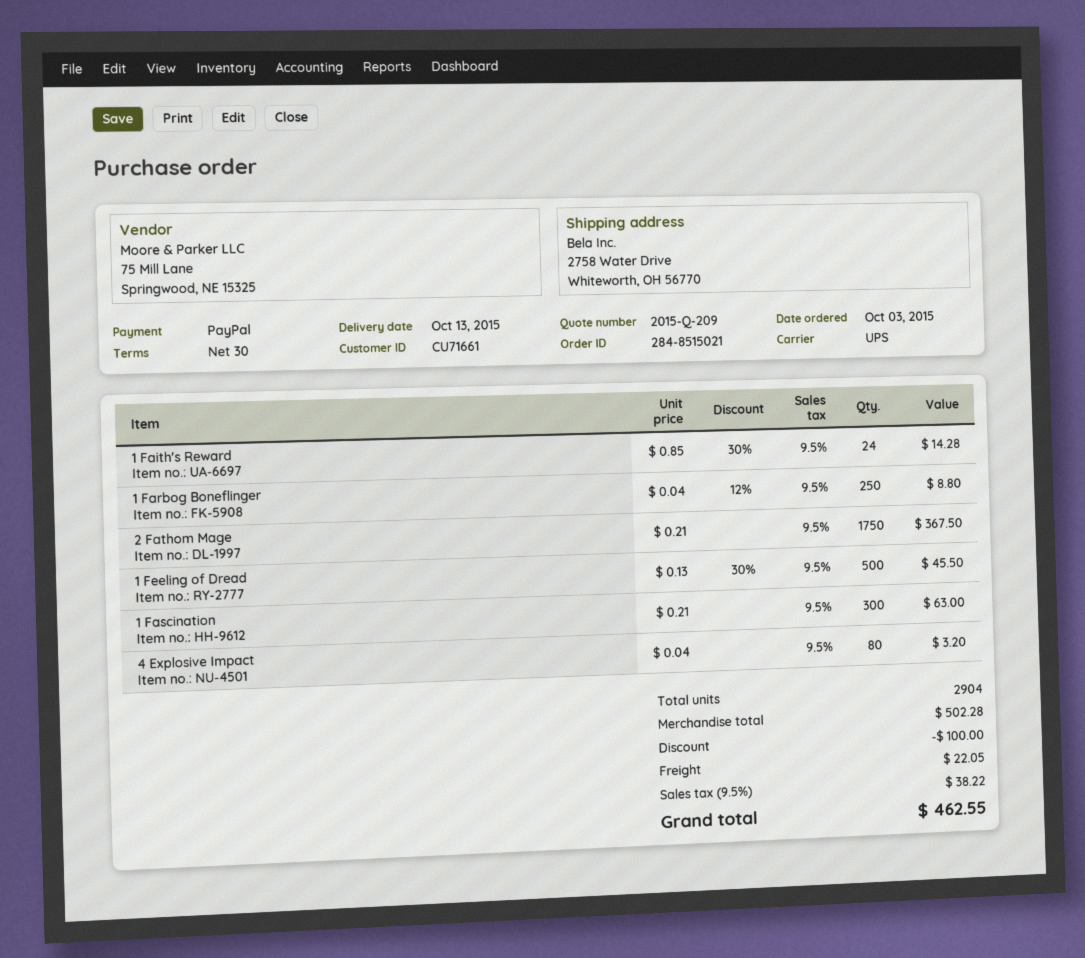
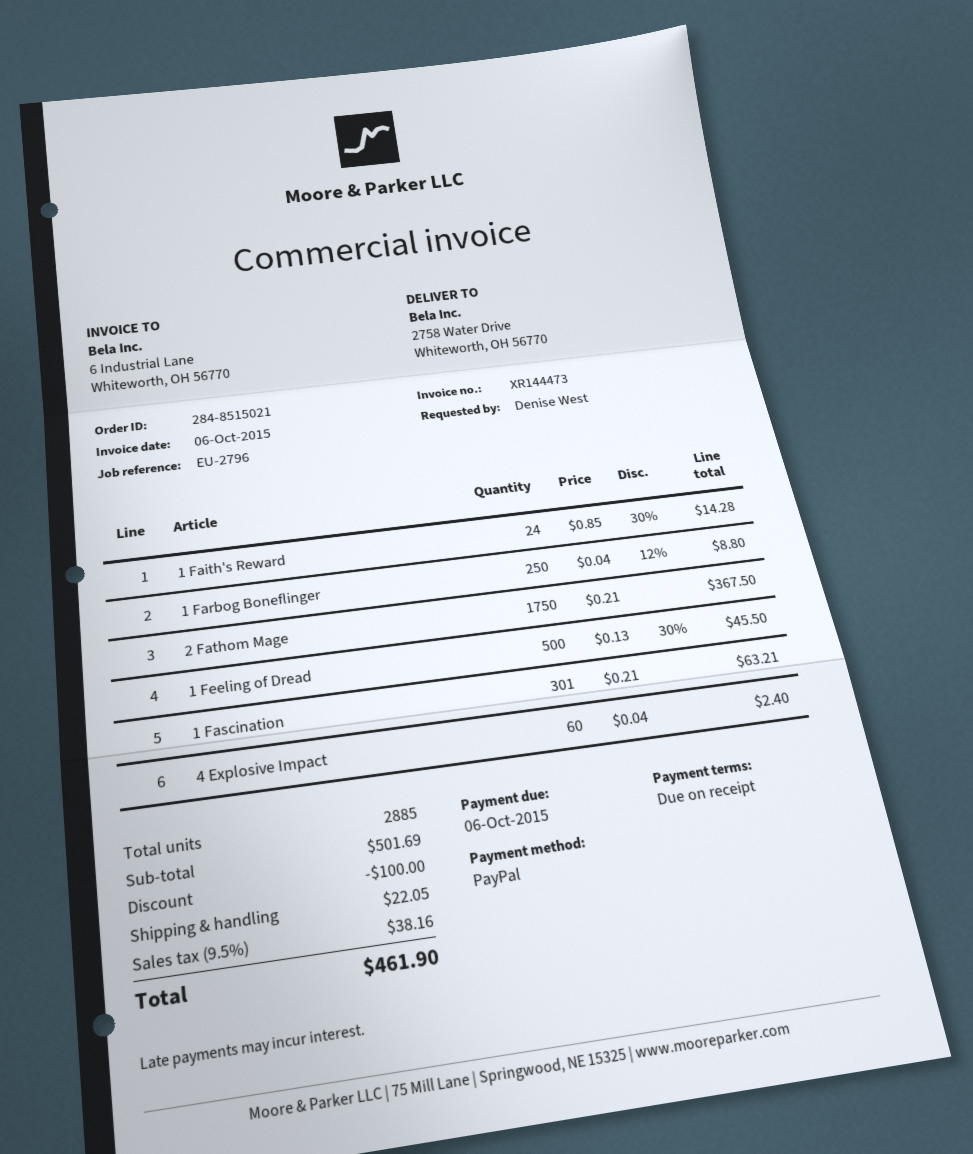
payment terms: 30 days -> on receipt
1 Fascination: 300 x 0.21 = 63.00 -> 301 x 0.21 = 63.21
4 Explosive Impact: 80 x 0.04 = 3.20 -> 60 x 0.04 = 2.40
total quantity: 2904 -> 2885
subtotal: 502.28 -> 501.69
tax: 9.5% = 38.22 -> 9.5% = 38.16
total: 462.55 -> 461.90

